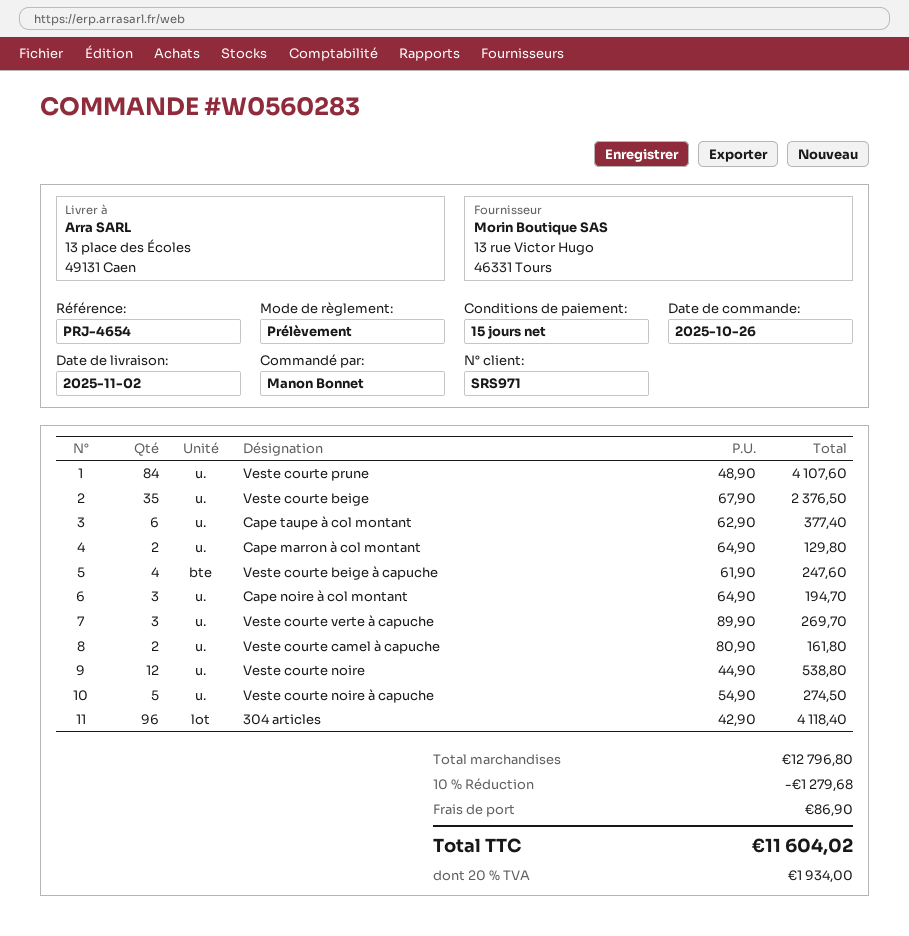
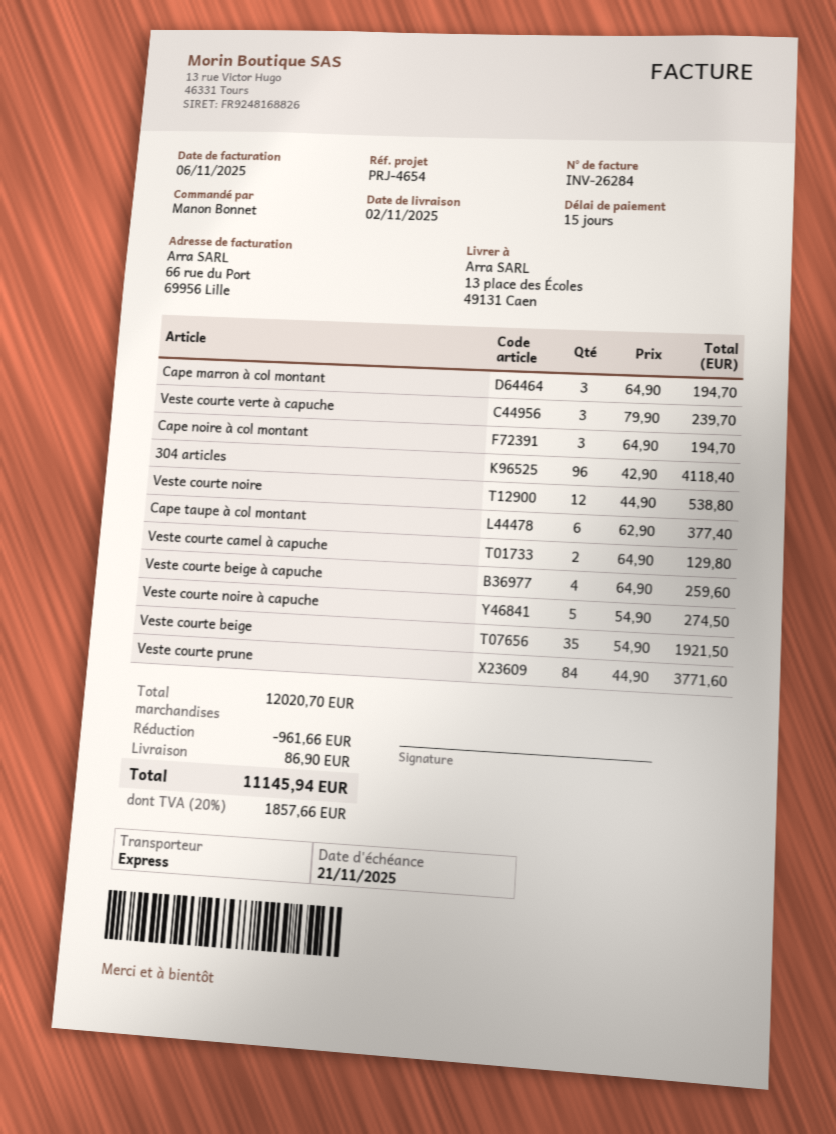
Veste courte prune: 84 x 48.90 = 4107.60 -> 84 x 44.90 = 3771.60
Veste courte beige: 35 x 67.90 = 2376.50 -> 35 x 54.90 = 1921.50
Cape marron à col montant: 2 x 64.90 = 129.80 -> 3 x 64.90 = 194.70
Veste courte beige à capuche: 4 x 61.90 = 247.60 -> 4 x 64.90 = 259.60
Veste courte verte à capuche: 3 x 89.90 = 269.70 -> 3 x 79.90 = 239.70
Veste courte camel à capuche: 2 x 80.90 = 161.80 -> 2 x 64.90 = 129.80
subtotal: 12796.80 -> 12020.70
discount: 1279.68 -> 961.66
tax: 20% = 1934.00 -> 20% = 1857.66
total: 11604.02 -> 11145.94

